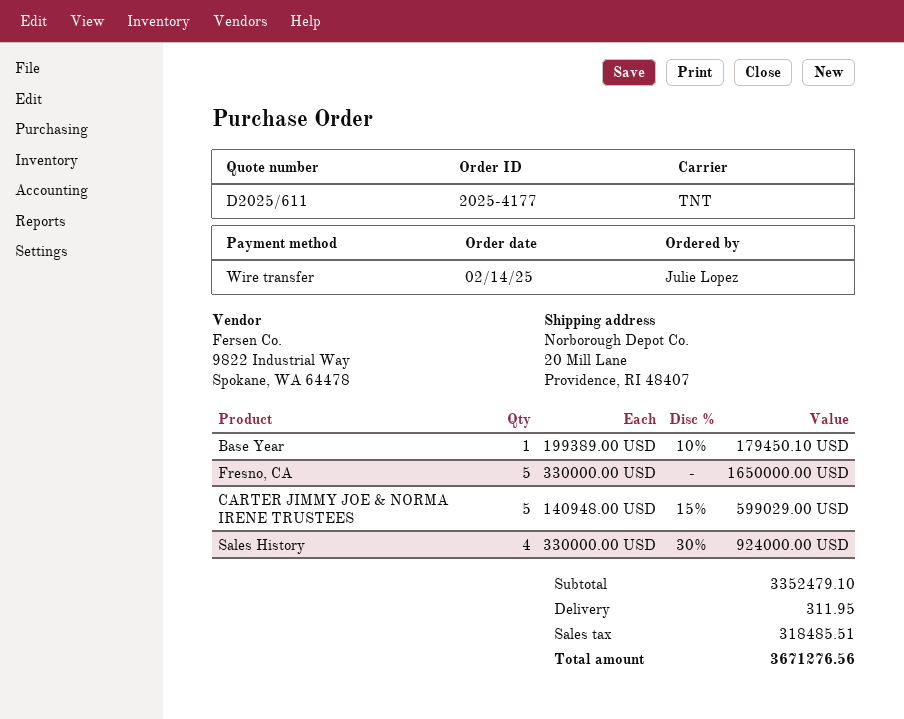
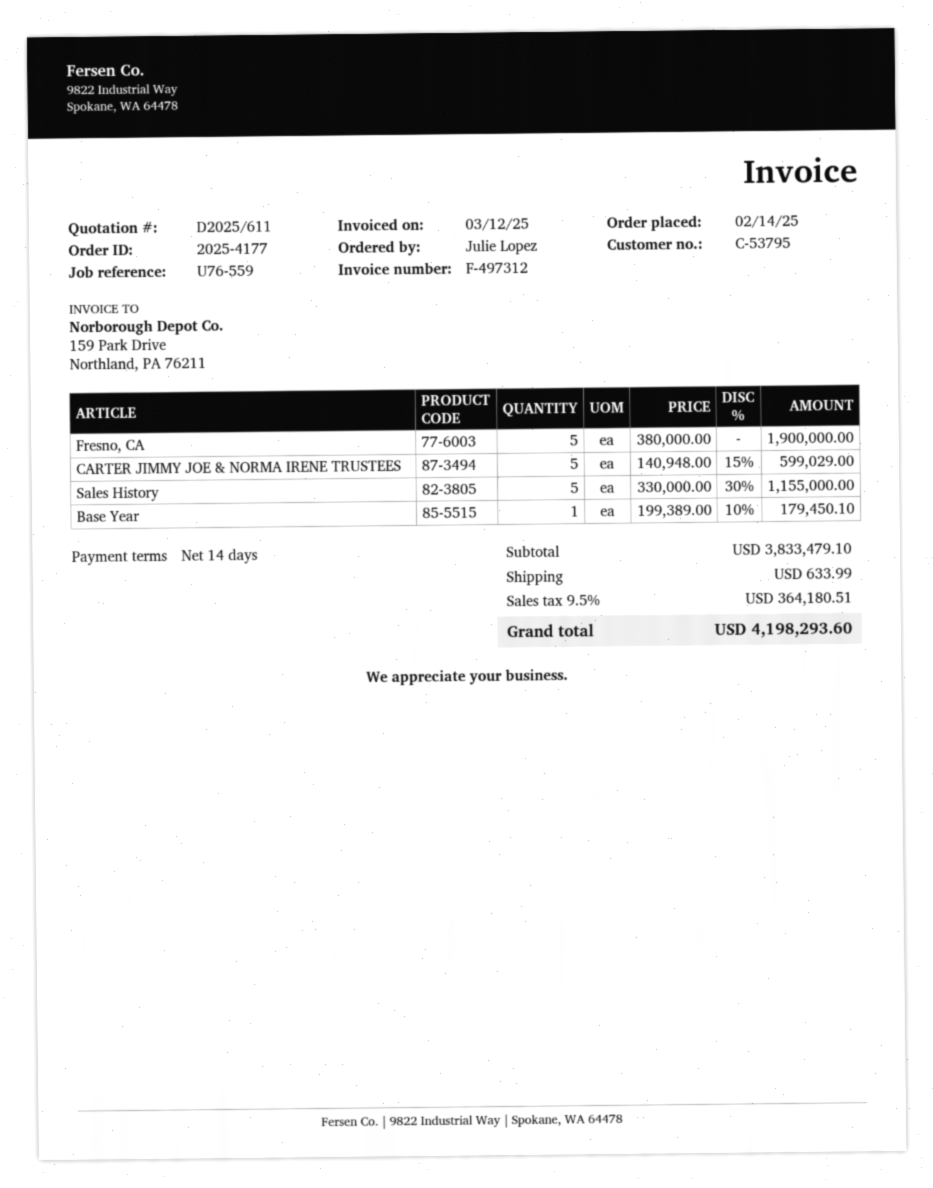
Fresno, CA: 5 x 330000.00 = 1650000.00 -> 5 x 380000.00 = 1900000.00
Sales History: 4 x 330000.00 - 30% = 924000.00 -> 5 x 330000.00 - 30% = 1155000.00
subtotal: 3352479.10 -> 3833479.10
shipping: 311.95 -> 633.99
tax: 318485.51 -> 364180.51
total: 3671276.56 -> 4198293.60

